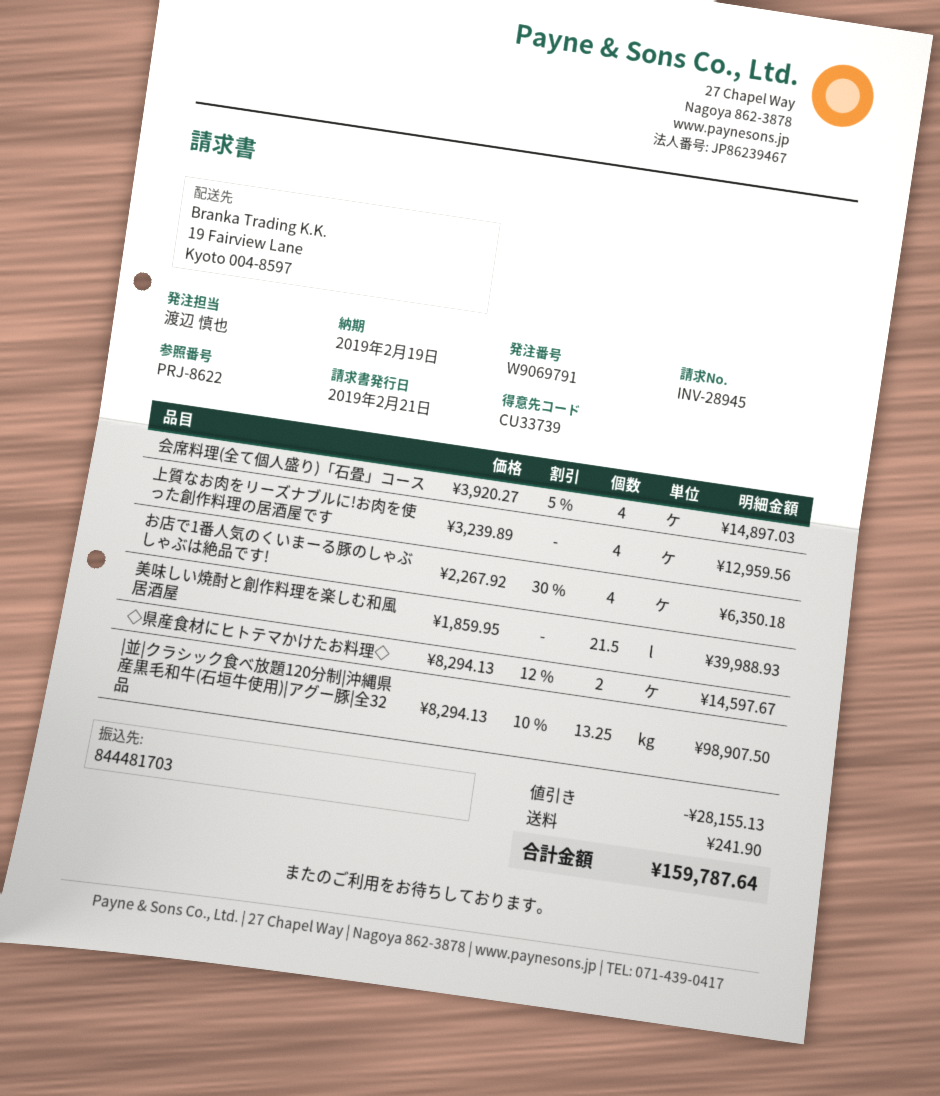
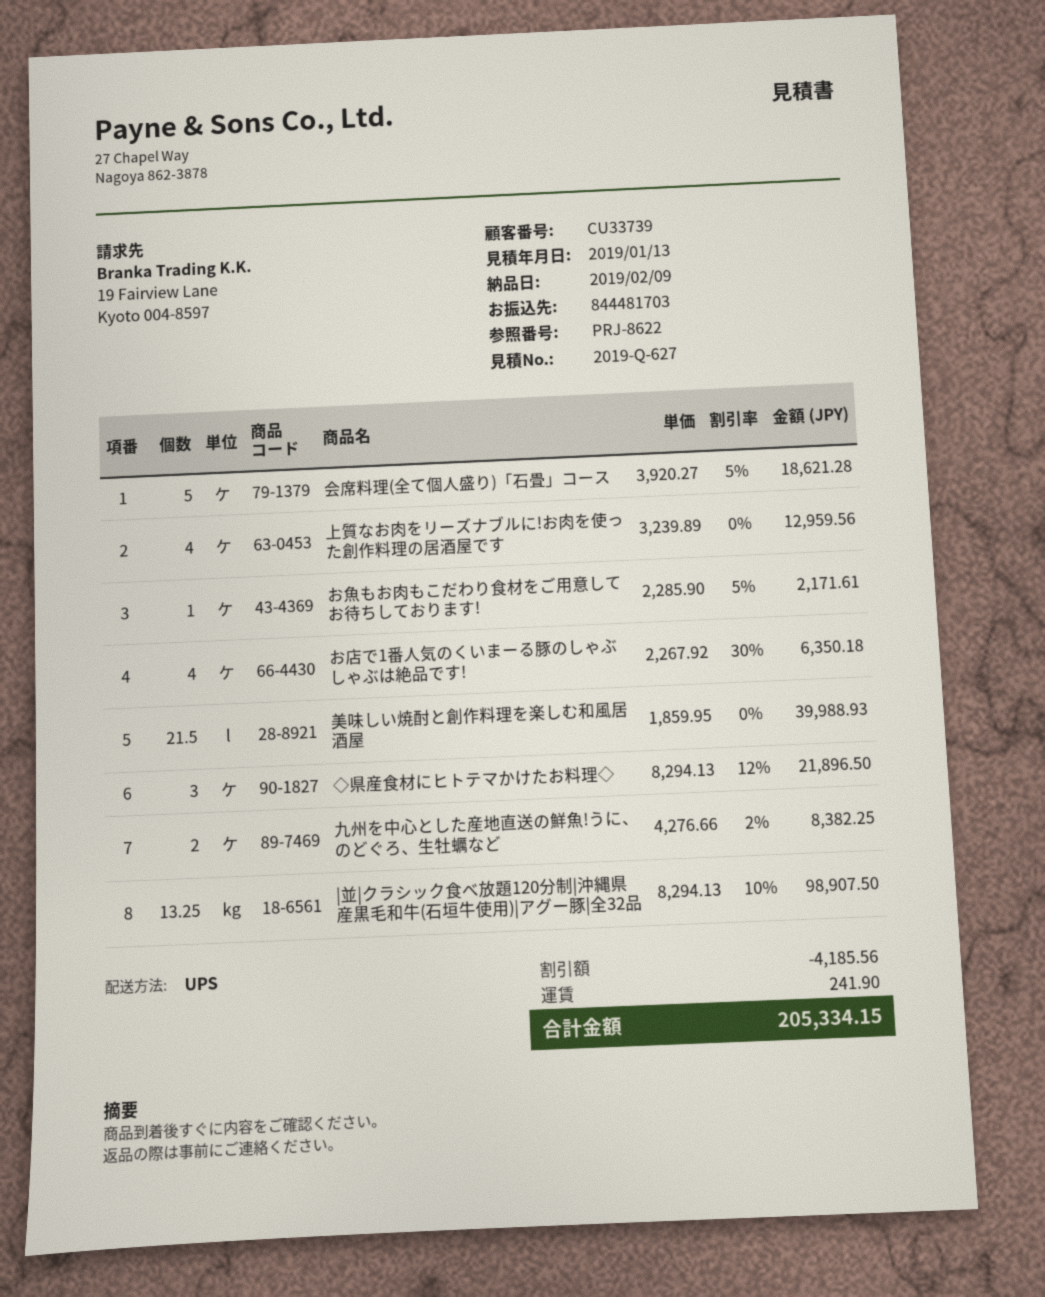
delivery date: 2019-02-19 -> 2019-02-09
会席料理(全て個人盛り)「石畳」コース: 4 x 3920.27 - 5% = 14897.03 -> 5 x 3920.27 - 5% = 18621.28
◇県産食材にヒトテマかけたお料理◇: 2 x 8294.13 - 12% = 14597.67 -> 3 x 8294.13 - 12% = 21896.50
お魚もお肉もこだわり食材をご用意してお待ちしております!: none -> 1 x 2285.90 - 5% = 2171.61
九州を中心とした産地直送の鮮魚!うに、のどぐろ、生牡蠣など: none -> 2 x 4276.66 - 2% = 8382.25
discount: 28155.13 -> 4185.56
total: 159787.64 -> 205334.15

